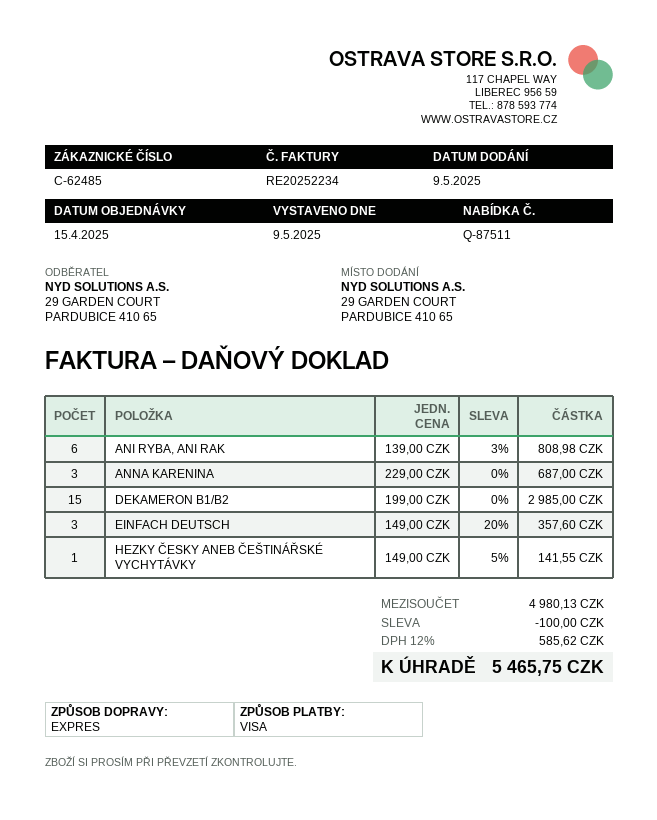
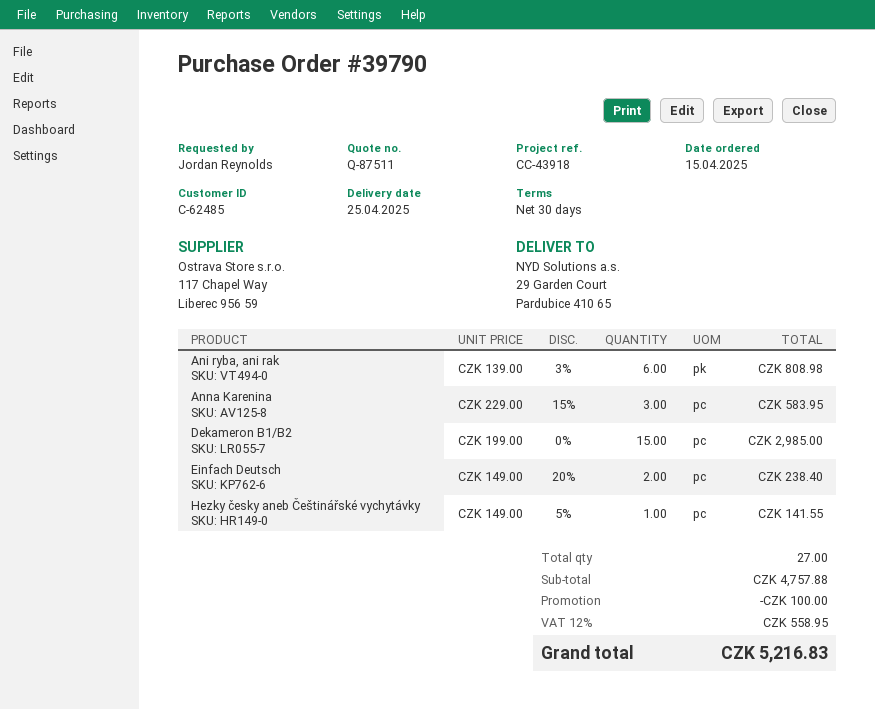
delivery date: 2025-05-09 -> 2025-04-25
ANNA KARENINA: 3 x 229.00 = 687.00 -> 3 x 229.00 - 15% = 583.95
EINFACH DEUTSCH: 3 x 149.00 - 20% = 357.60 -> 2 x 149.00 - 20% = 238.40
subtotal: 4980.13 -> 4757.88
tax: 12% = 585.62 -> 12% = 558.95
total: 5465.75 -> 5216.83

